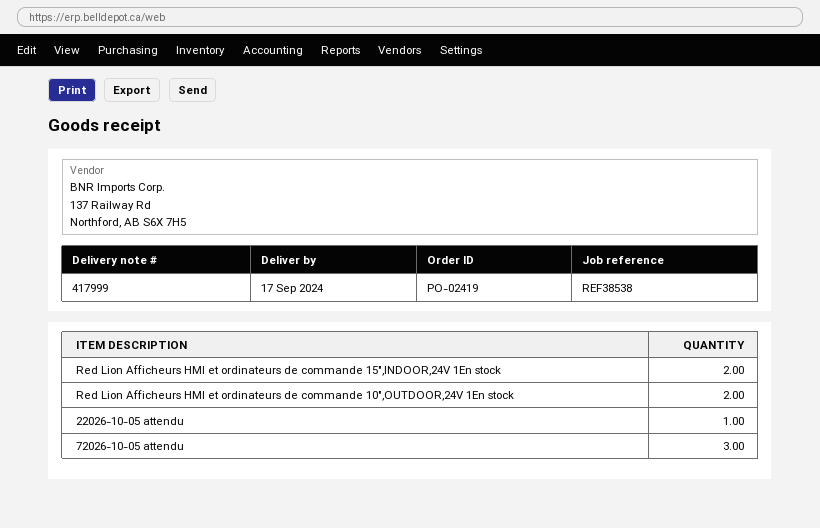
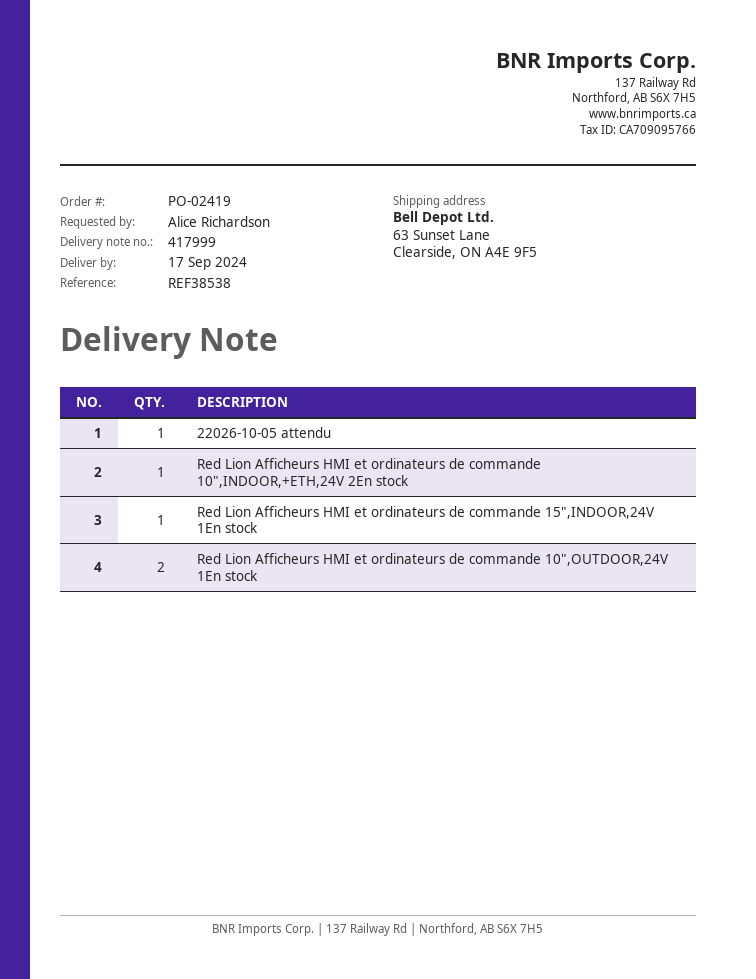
Red Lion Afficheurs HMI et ordinateurs de commande 15",INDOOR,24V 1En stock: 2 -> 1
72026-10-05 attendu: 3 -> none
Red Lion Afficheurs HMI et ordinateurs de commande 10",INDOOR,+ETH,24V 2En stock: none -> 1

